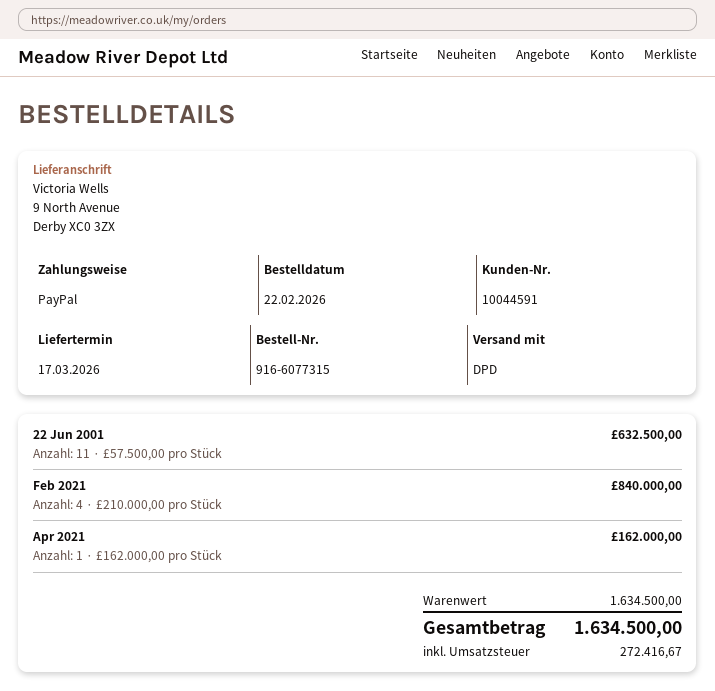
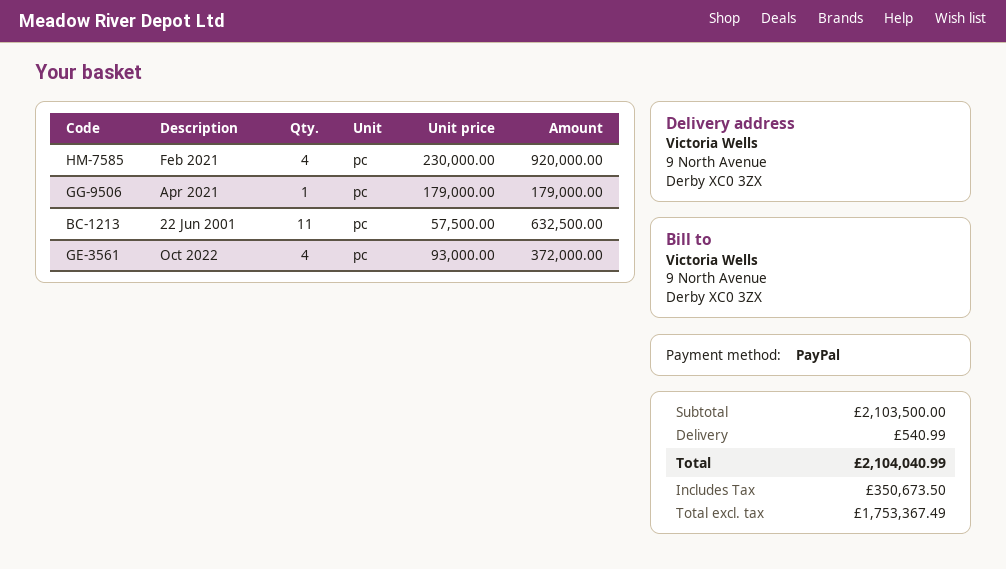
Feb 2021: 4 x 210000.00 = 840000.00 -> 4 x 230000.00 = 920000.00
Apr 2021: 1 x 162000.00 = 162000.00 -> 1 x 179000.00 = 179000.00
Oct 2022: none -> 4 x 93000.00 = 372000.00
subtotal: 1634500.00 -> 2103500.00
shipping: none -> 540.99
tax: 272416.67 -> 350673.50
total: 1634500.00 -> 2104040.99

